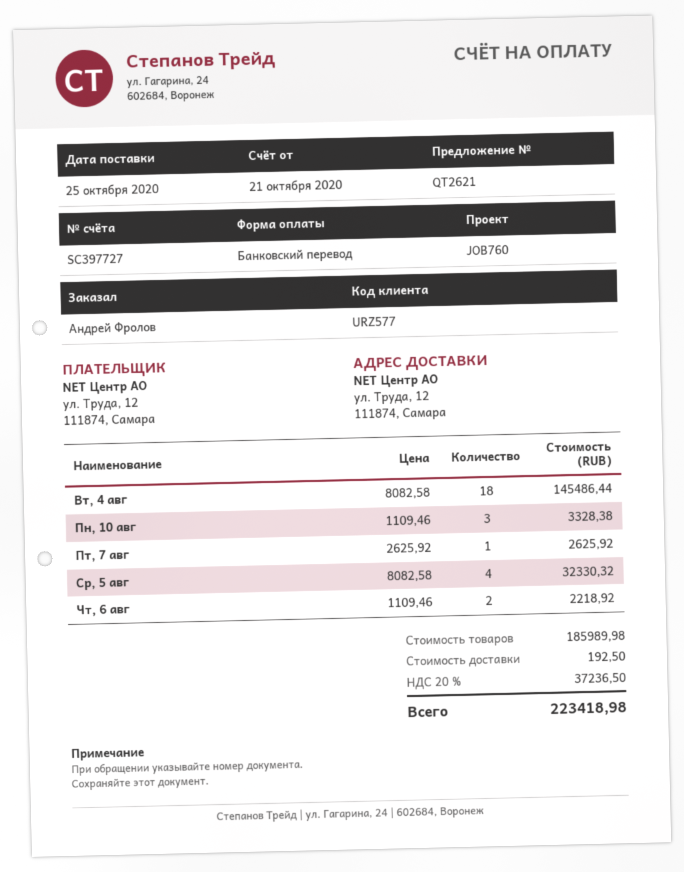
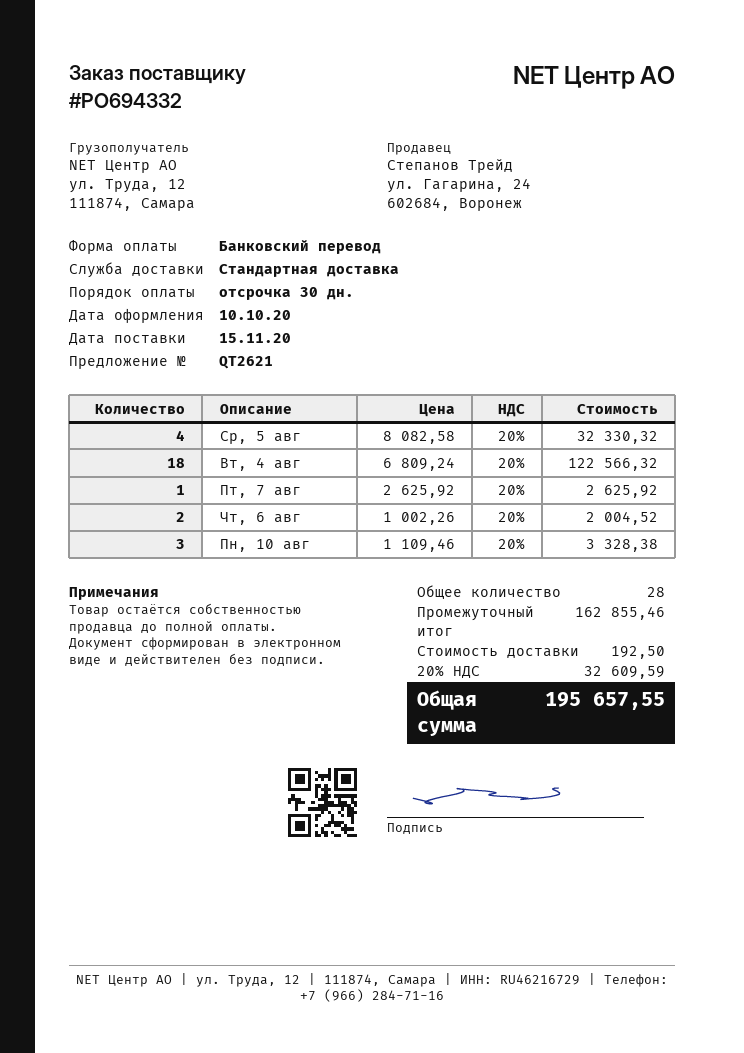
delivery date: 2020-10-25 -> 2020-11-15
Вт, 4 авг: 18 x 8082.58 = 145486.44 -> 18 x 6809.24 = 122566.32
Чт, 6 авг: 2 x 1109.46 = 2218.92 -> 2 x 1002.26 = 2004.52
subtotal: 185989.98 -> 162855.46
tax: 20% = 37236.50 -> 20% = 32609.59
total: 223418.98 -> 195657.55

